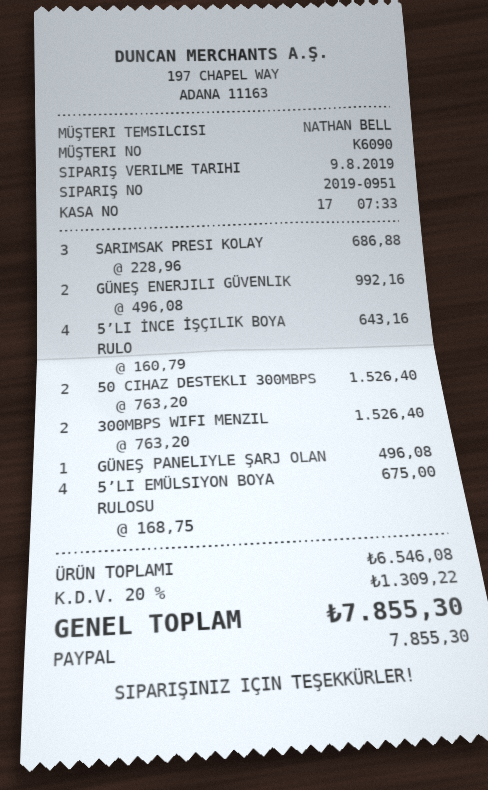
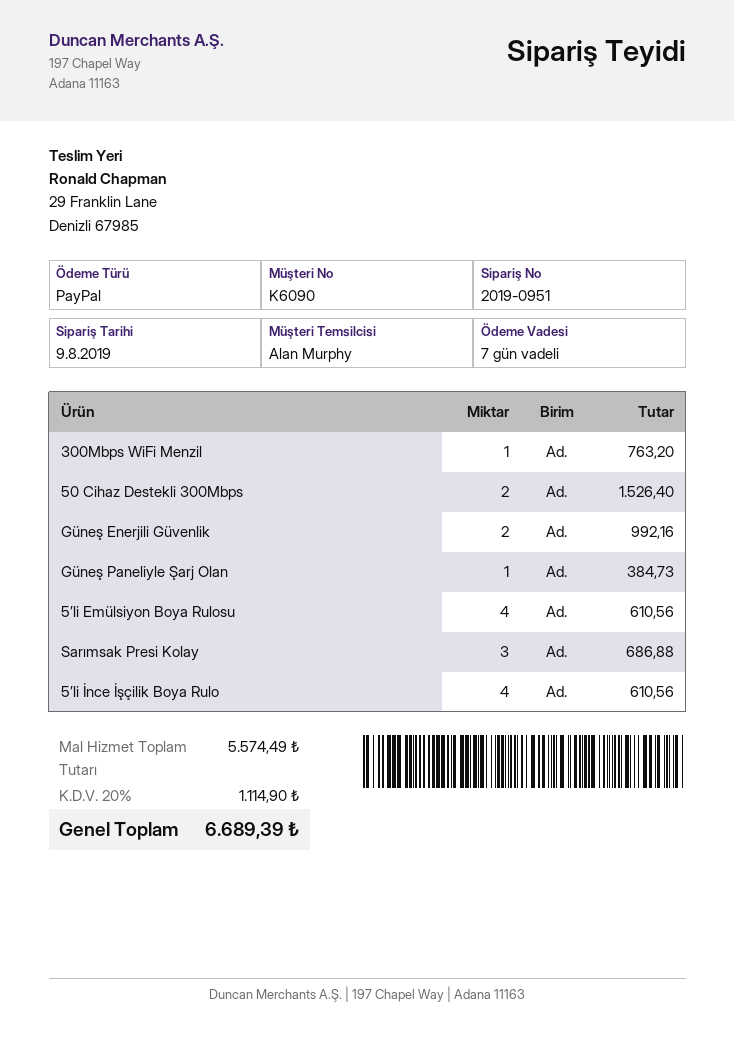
sales rep: NATHAN BELL -> Alan Murphy
5’LI İNCE İŞÇILIK BOYA RULO: 4 for 643.16 -> 4 for 610.56
300MBPS WIFI MENZIL: 2 for 1526.40 -> 1 for 763.20
GÜNEŞ PANELIYLE ŞARJ OLAN: 1 for 496.08 -> 1 for 384.73
5’LI EMÜLSIYON BOYA RULOSU: 4 for 675.00 -> 4 for 610.56
subtotal: 6546.08 -> 5574.49
tax: 20% = 1309.22 -> 20% = 1114.90
total: 7855.30 -> 6689.39

